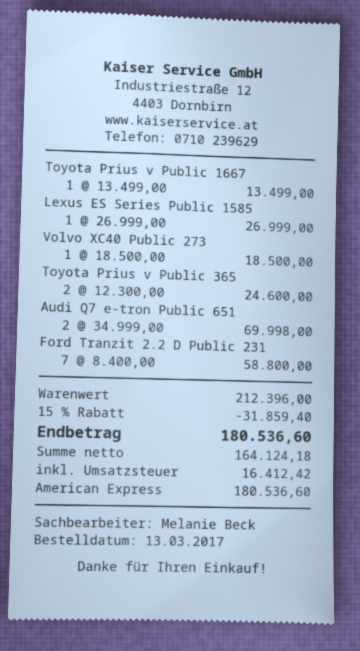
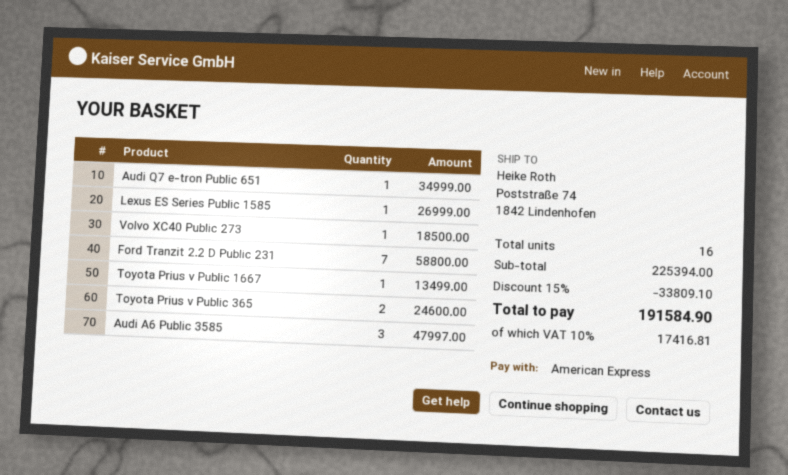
Audi Q7 e-tron Public 651: 2 for 69998.00 -> 1 for 34999.00
Audi A6 Public 3585: none -> 3 for 47997.00
subtotal: 212396.00 -> 225394.00
discount: 15% = 31859.40 -> 15% = 33809.10
tax: 16412.42 -> 17416.81
total: 180536.60 -> 191584.90

